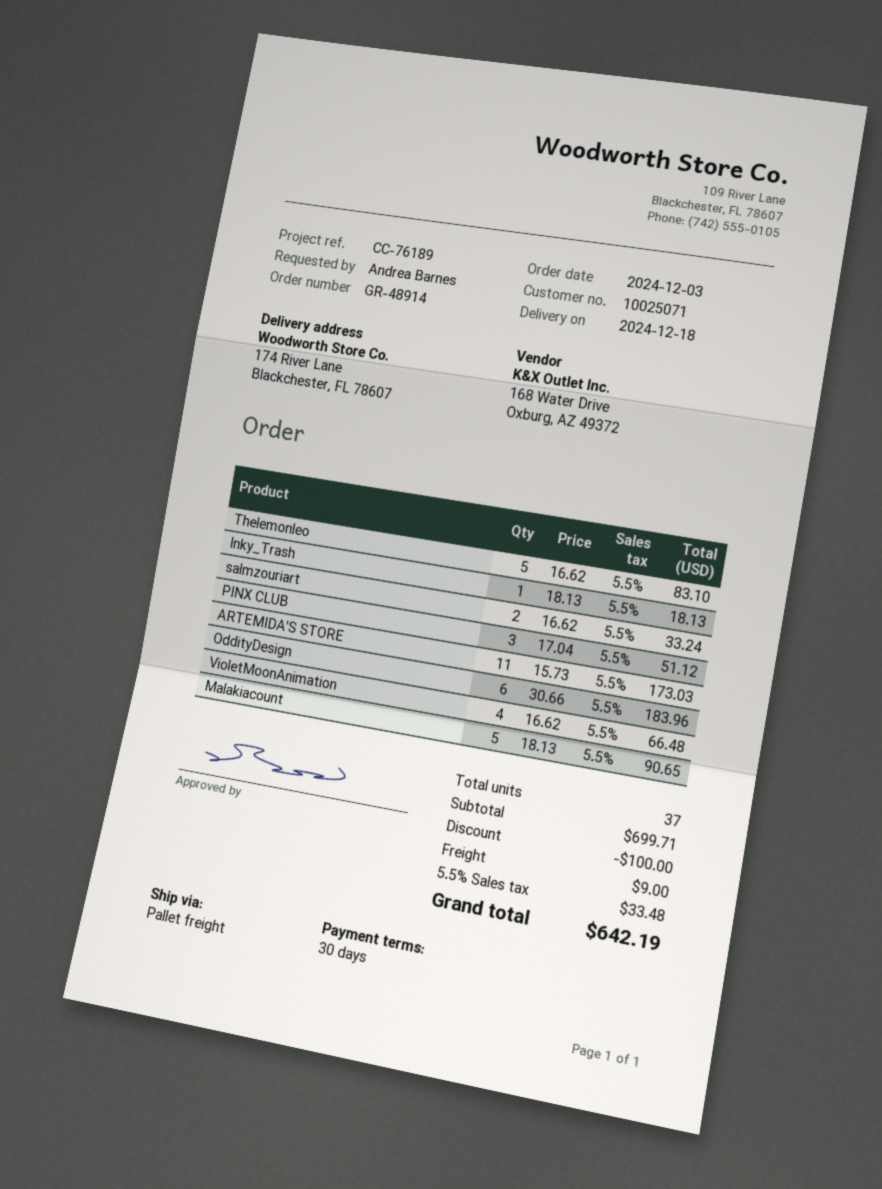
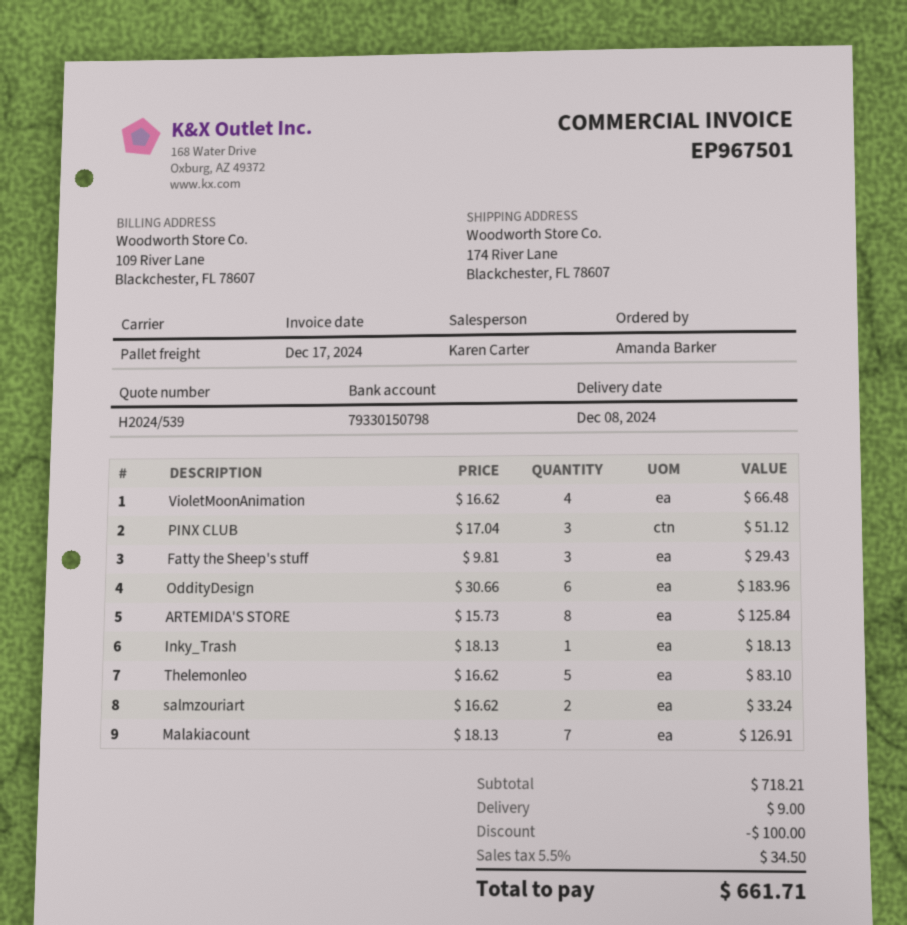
delivery date: 2024-12-18 -> 2024-12-08
ordered by: Andrea Barnes -> Amanda Barker
ARTEMIDA'S STORE: 11 x 15.73 = 173.03 -> 8 x 15.73 = 125.84
Malakiacount: 5 x 18.13 = 90.65 -> 7 x 18.13 = 126.91
Fatty the Sheep's stuff: none -> 3 x 9.81 = 29.43
subtotal: 699.71 -> 718.21
tax: 5.5% = 33.48 -> 5.5% = 34.50
total: 642.19 -> 661.71

